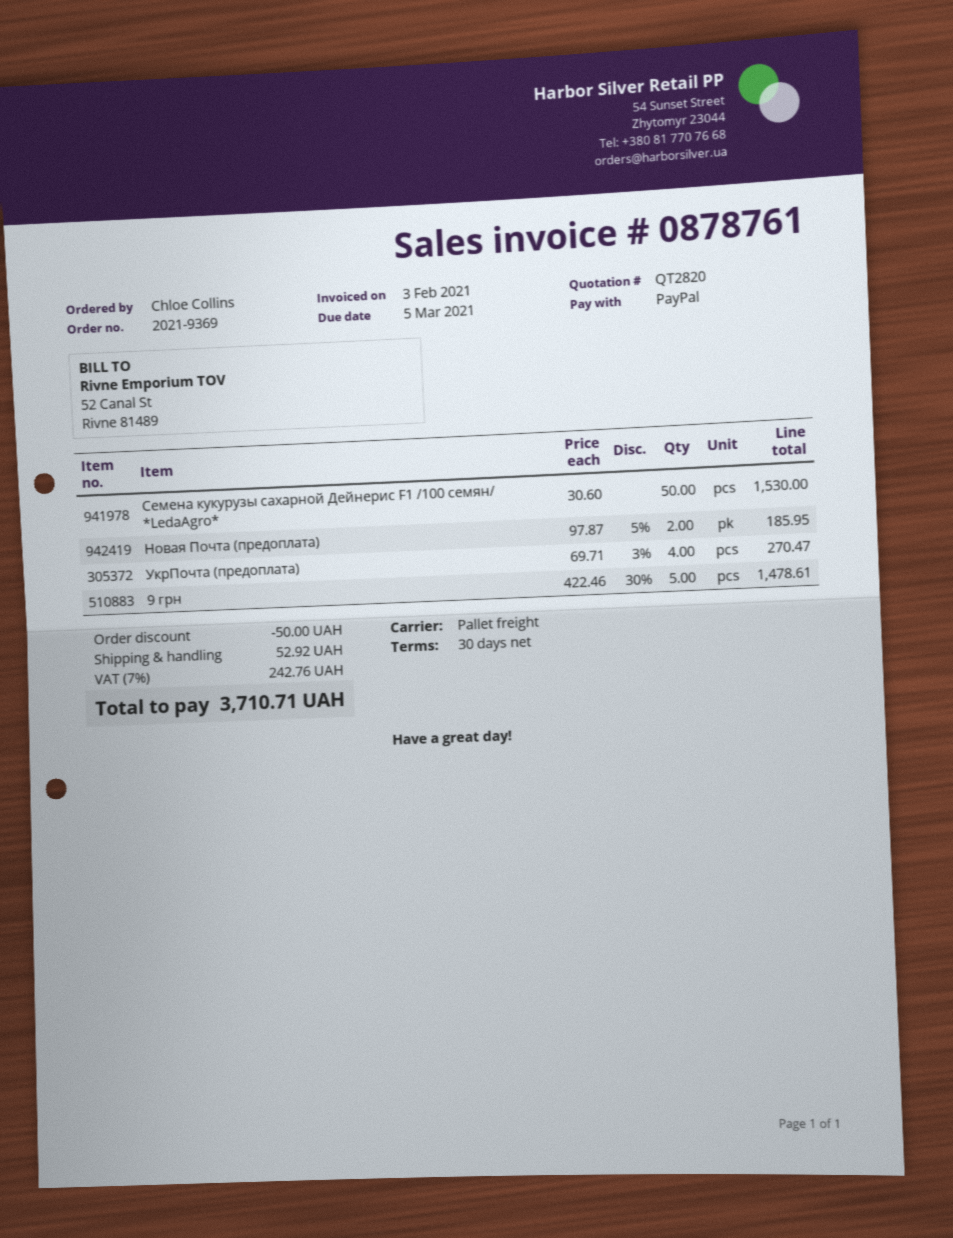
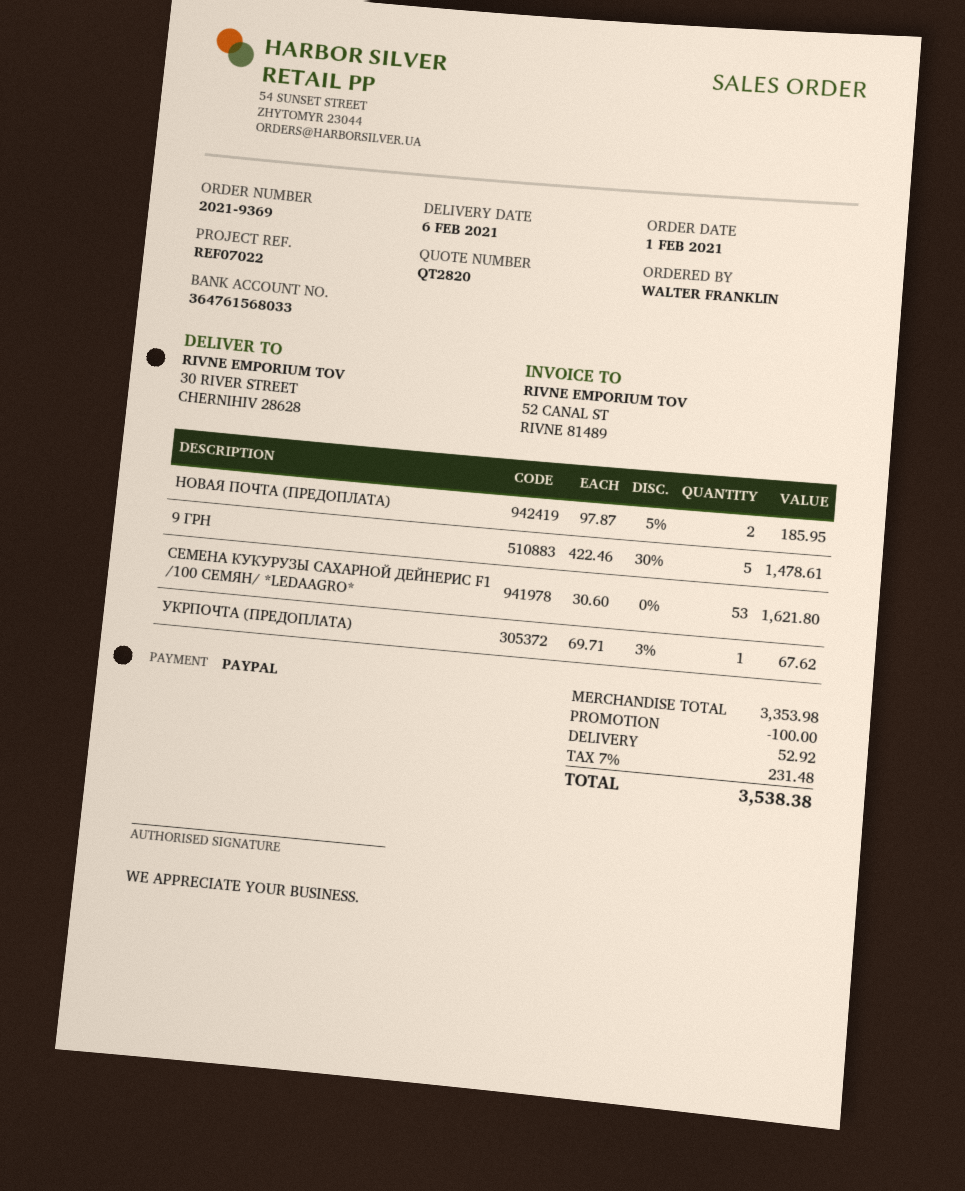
ordered by: Chloe Collins -> WALTER FRANKLIN
Семена кукурузы сахарной Дейнерис F1 /100 семян/ *LedaAgro*: 50 x 30.60 = 1530.00 -> 53 x 30.60 = 1621.80
УкрПочта (предоплата): 4 x 69.71 - 3% = 270.47 -> 1 x 69.71 - 3% = 67.62
discount: 50.00 -> 100.00
tax: 7% = 242.76 -> 7% = 231.48
total: 3710.71 -> 3538.38

